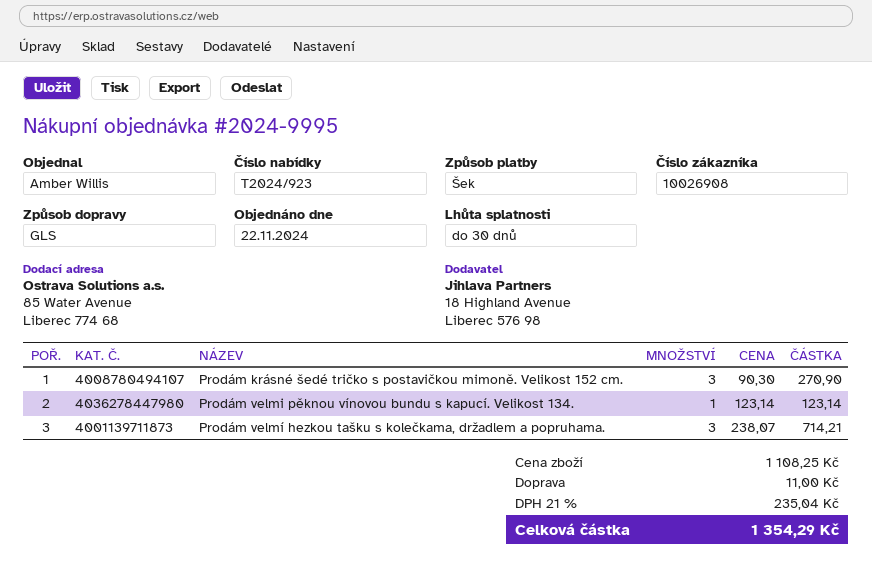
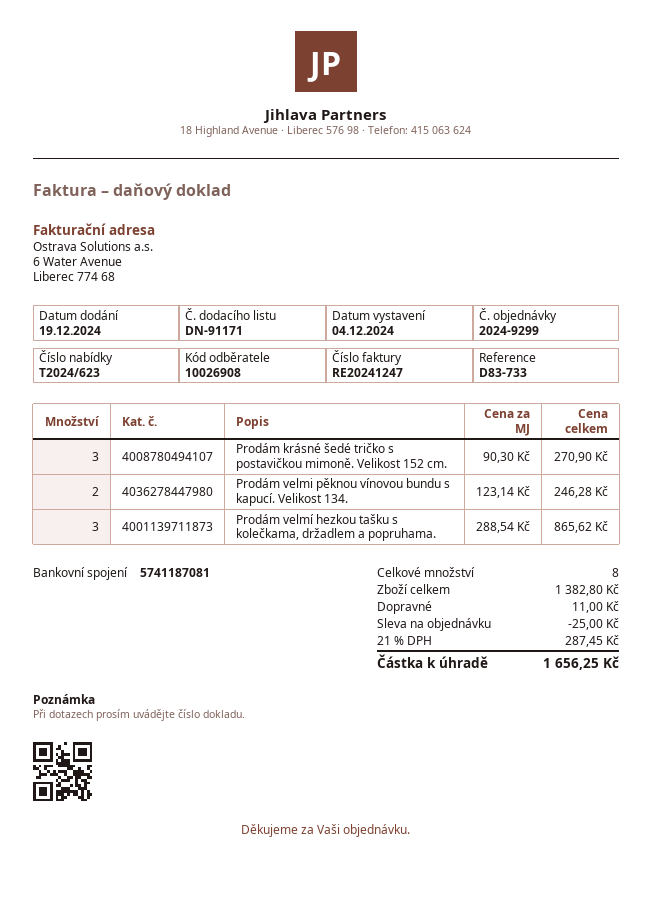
quote number: T2024/923 -> T2024/623
order number: 2024-9995 -> 2024-9299
Prodám velmi pěknou vínovou bundu s kapucí. Velikost 134.: 1 x 123.14 = 123.14 -> 2 x 123.14 = 246.28
Prodám velmí hezkou tašku s kolečkama, držadlem a popruhama.: 3 x 238.07 = 714.21 -> 3 x 288.54 = 865.62
subtotal: 1108.25 -> 1382.80
discount: none -> 25.00
tax: 21% = 235.04 -> 21% = 287.45
total: 1354.29 -> 1656.25

